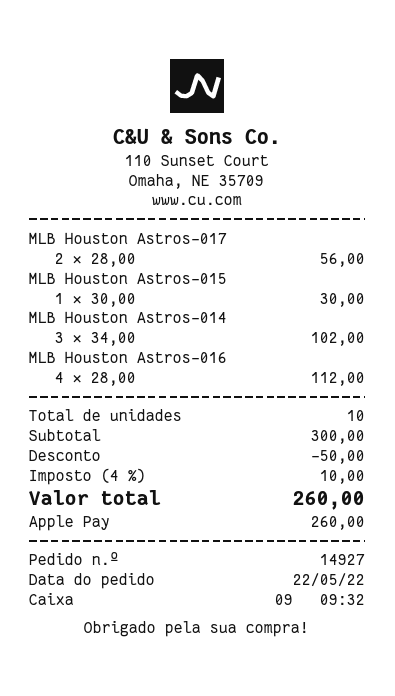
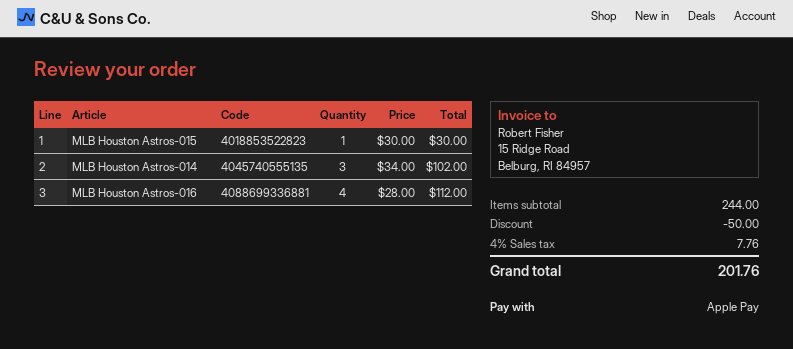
MLB Houston Astros-017: 2 x 28.00 = 56.00 -> none
subtotal: 300.00 -> 244.00
tax: 4% = 10.00 -> 4% = 7.76
total: 260.00 -> 201.76

